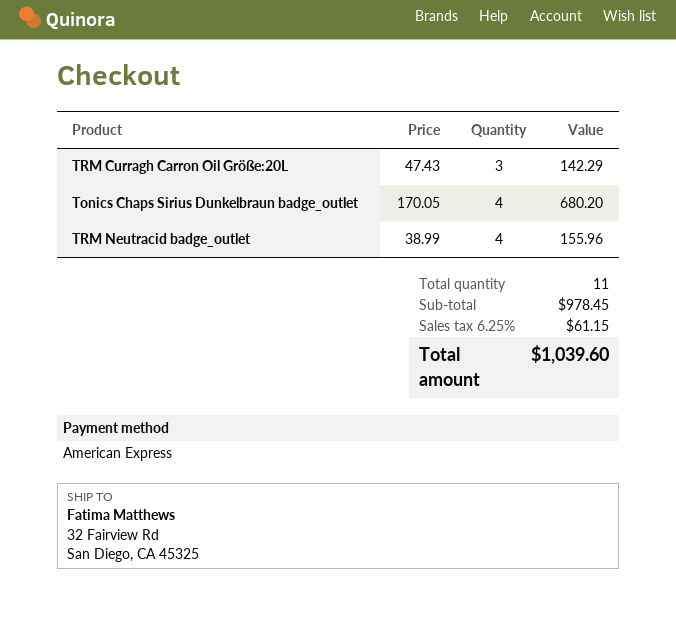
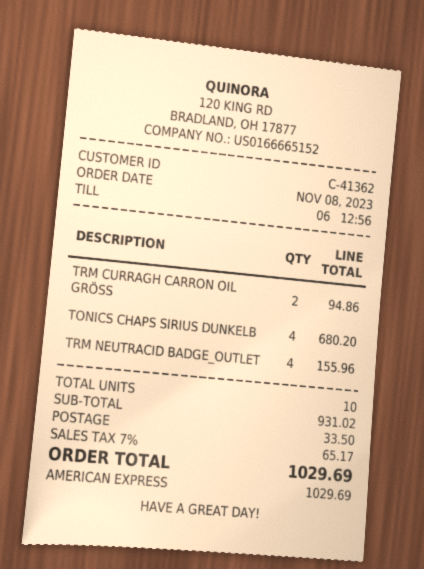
TRM Curragh Carron Oil Größe:20L: 3 for 142.29 -> 2 for 94.86
total quantity: 11 -> 10
subtotal: 978.45 -> 931.02
shipping: none -> 33.50
tax: 6.25% = 61.15 -> 7% = 65.17
total: 1039.60 -> 1029.69

